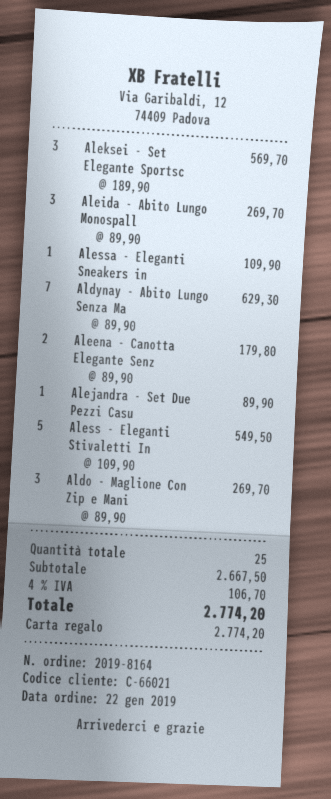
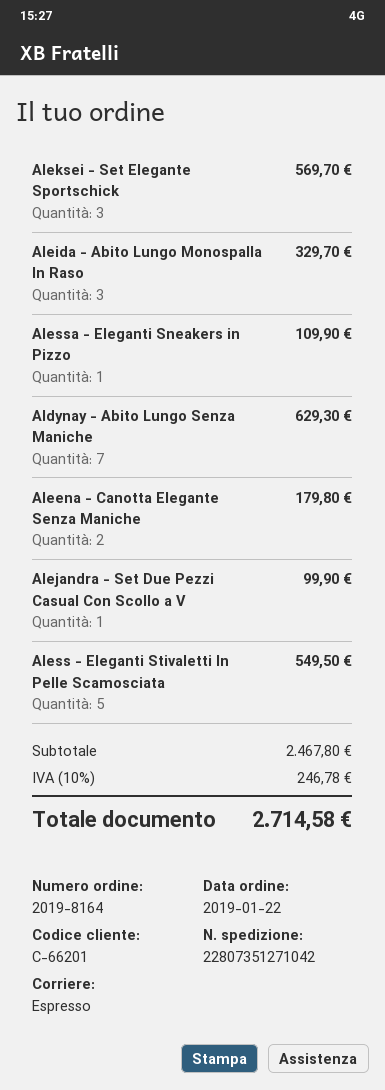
customer number: C-66021 -> C-66201
Aleida - Abito Lungo Monospall: 3 for 269.70 -> 3 for 329.70
Alejandra - Set Due Pezzi Casu: 1 for 89.90 -> 1 for 99.90
Aldo - Maglione Con Zip e Mani: 3 for 269.70 -> none
subtotal: 2667.50 -> 2467.80
tax: 4% = 106.70 -> 10% = 246.78
total: 2774.20 -> 2714.58

